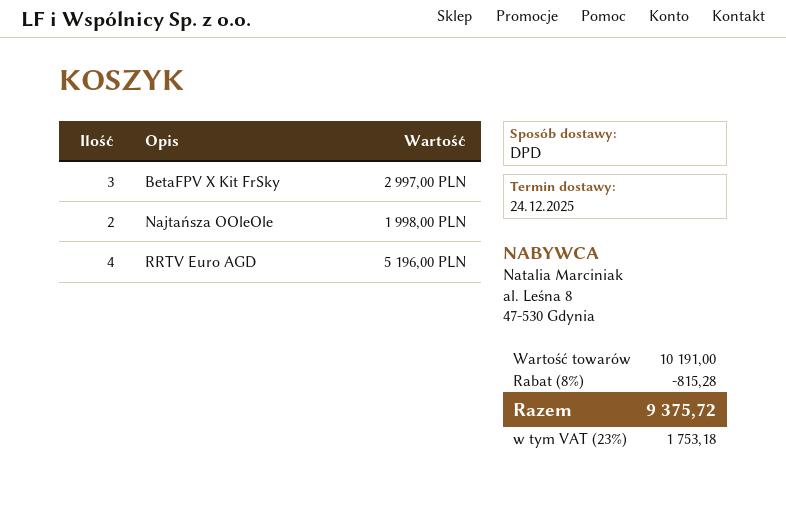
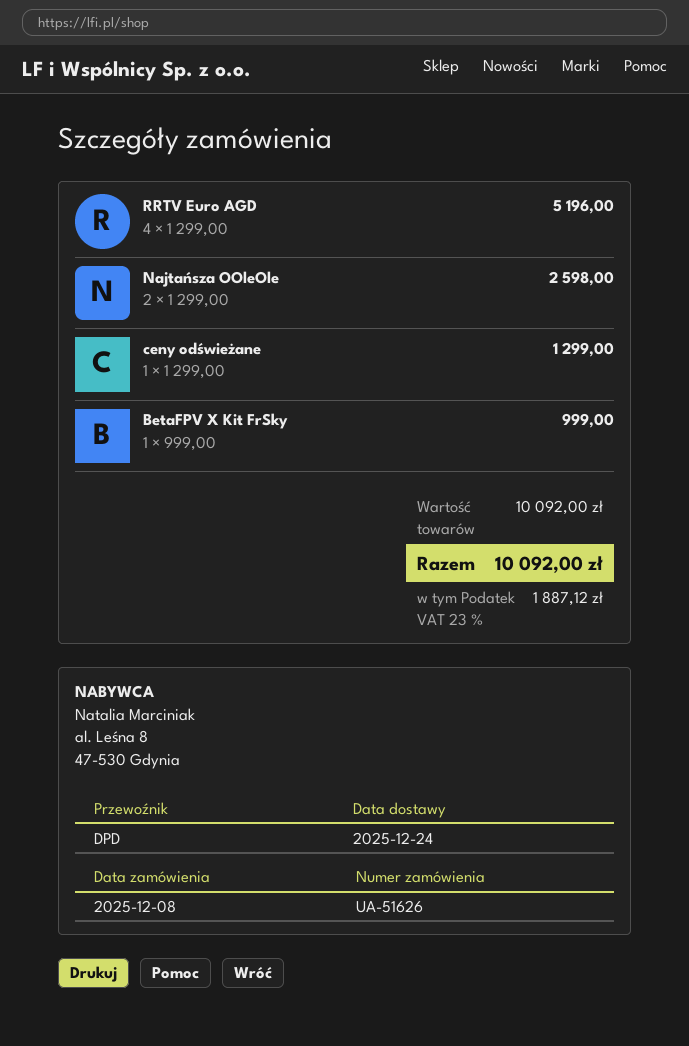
BetaFPV X Kit FrSky: 3 for 2997.00 -> 1 for 999.00
Najtańsza OOleOle: 2 for 1998.00 -> 2 for 2598.00
ceny odświeżane: none -> 1 for 1299.00
subtotal: 10191.00 -> 10092.00
discount: 8% = 815.28 -> none
tax: 23% = 1753.18 -> 23% = 1887.12
total: 9375.72 -> 10092.00

